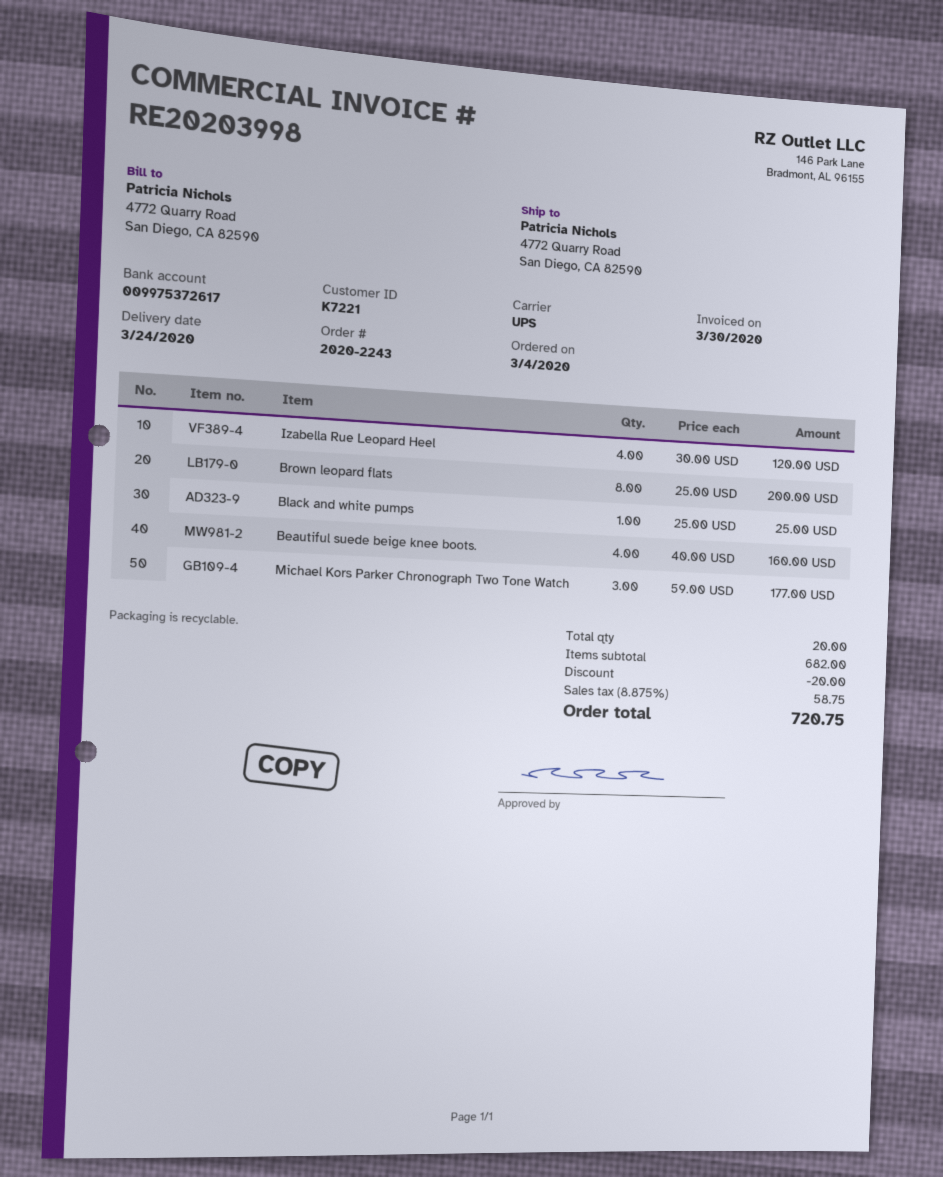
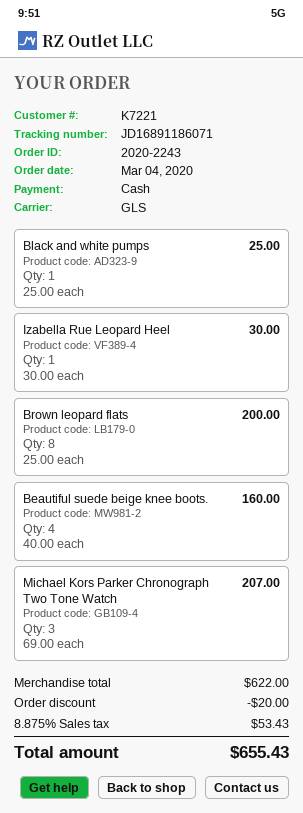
shipping method: UPS -> GLS
Izabella Rue Leopard Heel: 4 x 30.00 = 120.00 -> 1 x 30.00 = 30.00
Michael Kors Parker Chronograph Two Tone Watch: 3 x 59.00 = 177.00 -> 3 x 69.00 = 207.00
subtotal: 682.00 -> 622.00
tax: 8.875% = 58.75 -> 8.875% = 53.43
total: 720.75 -> 655.43

